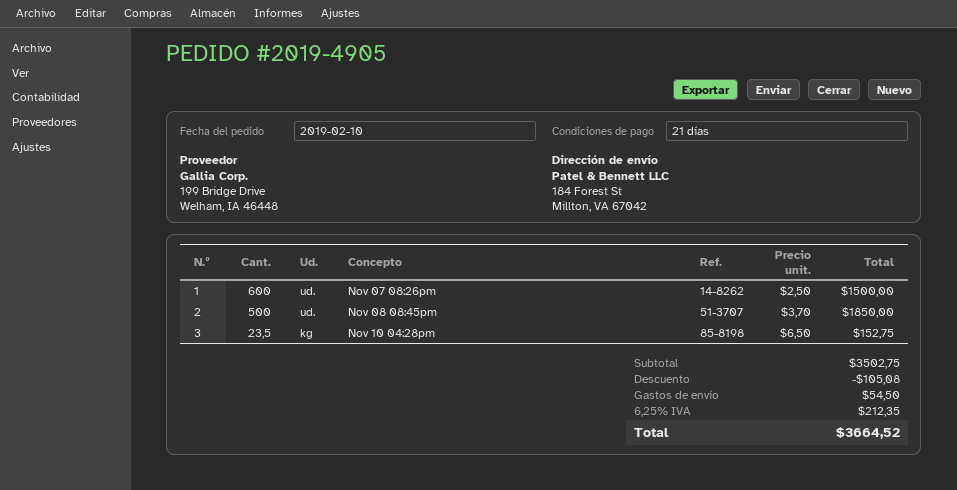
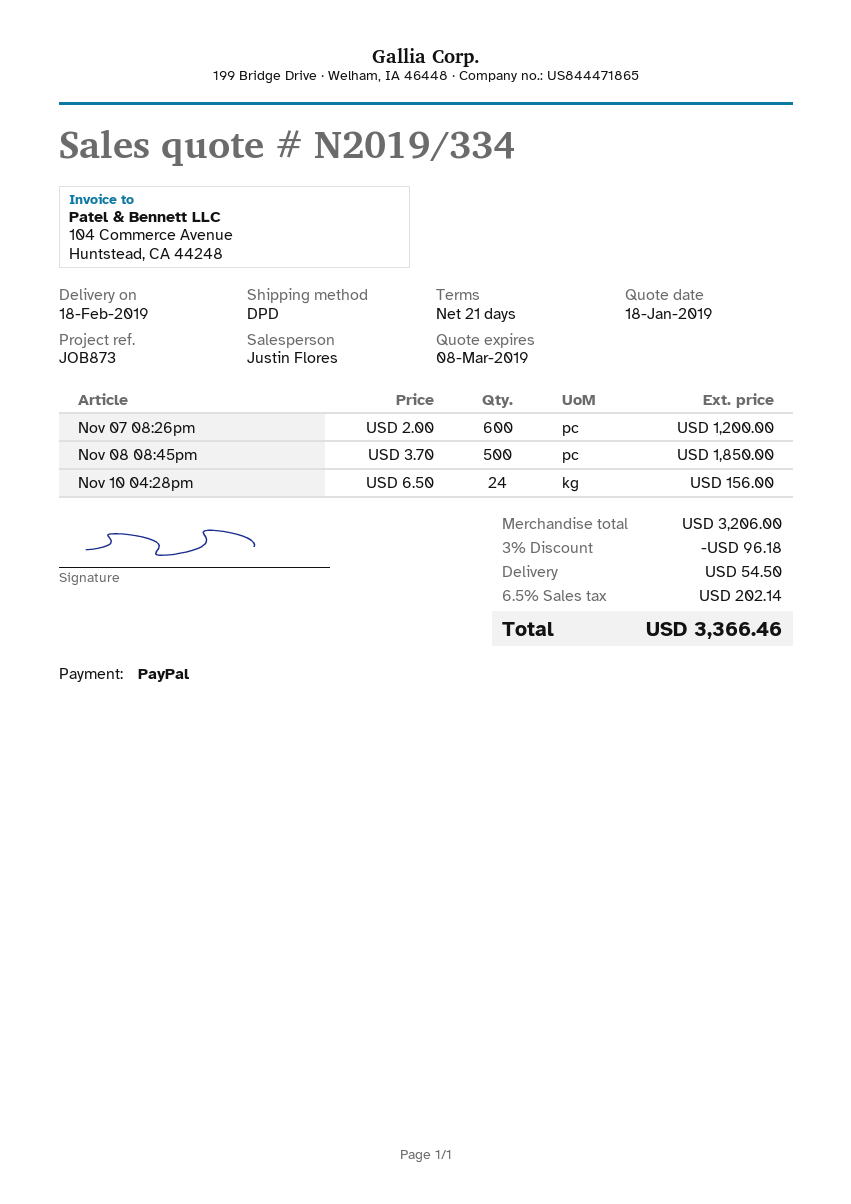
Nov 07 08:26pm: 600 x 2.50 = 1500.00 -> 600 x 2.00 = 1200.00
Nov 10 04:28pm: 23.5 x 6.50 = 152.75 -> 24 x 6.50 = 156.00
subtotal: 3502.75 -> 3206.00
discount: 105.08 -> 96.18
tax: 6.25% = 212.35 -> 6.5% = 202.14
total: 3664.52 -> 3366.46

